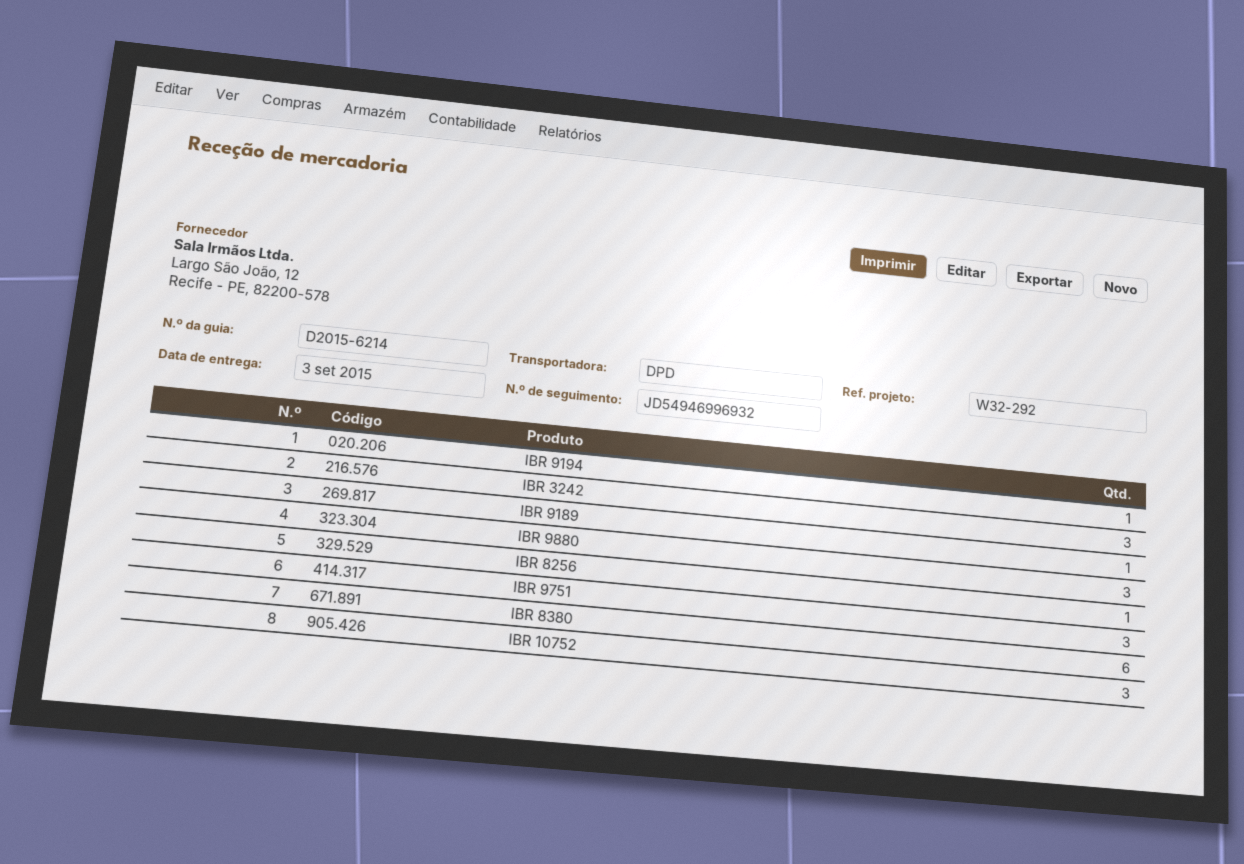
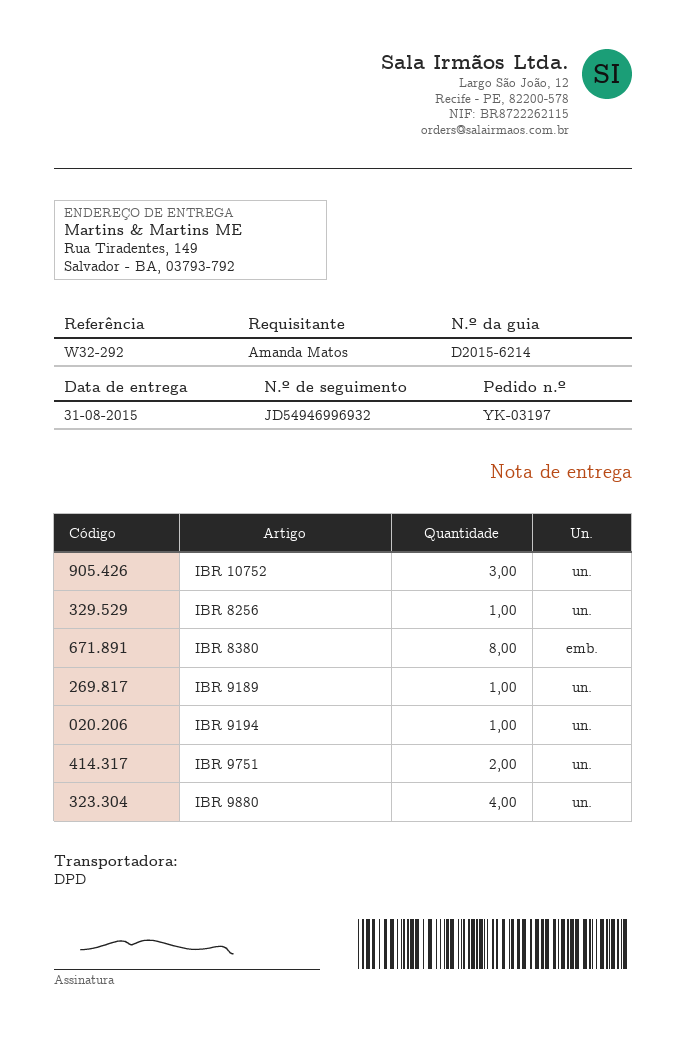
delivery date: 2015-09-03 -> 2015-08-31
IBR 3242: 3 -> none
IBR 9880: 3 -> 4
IBR 9751: 3 -> 2
IBR 8380: 6 -> 8

